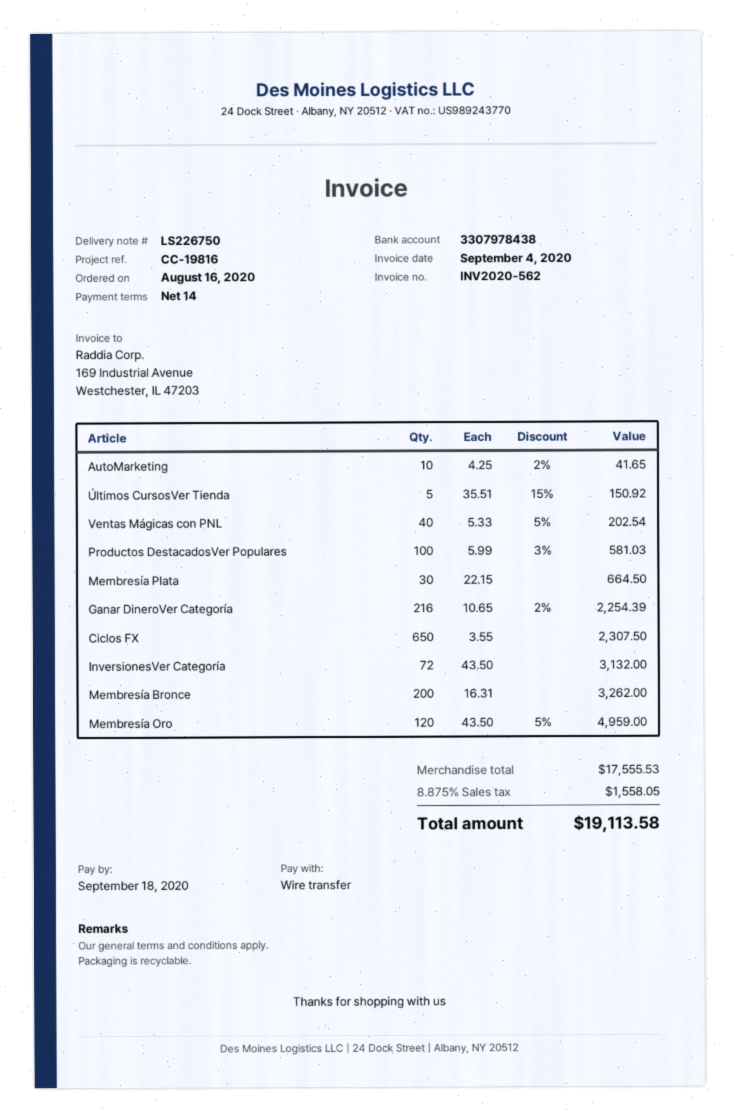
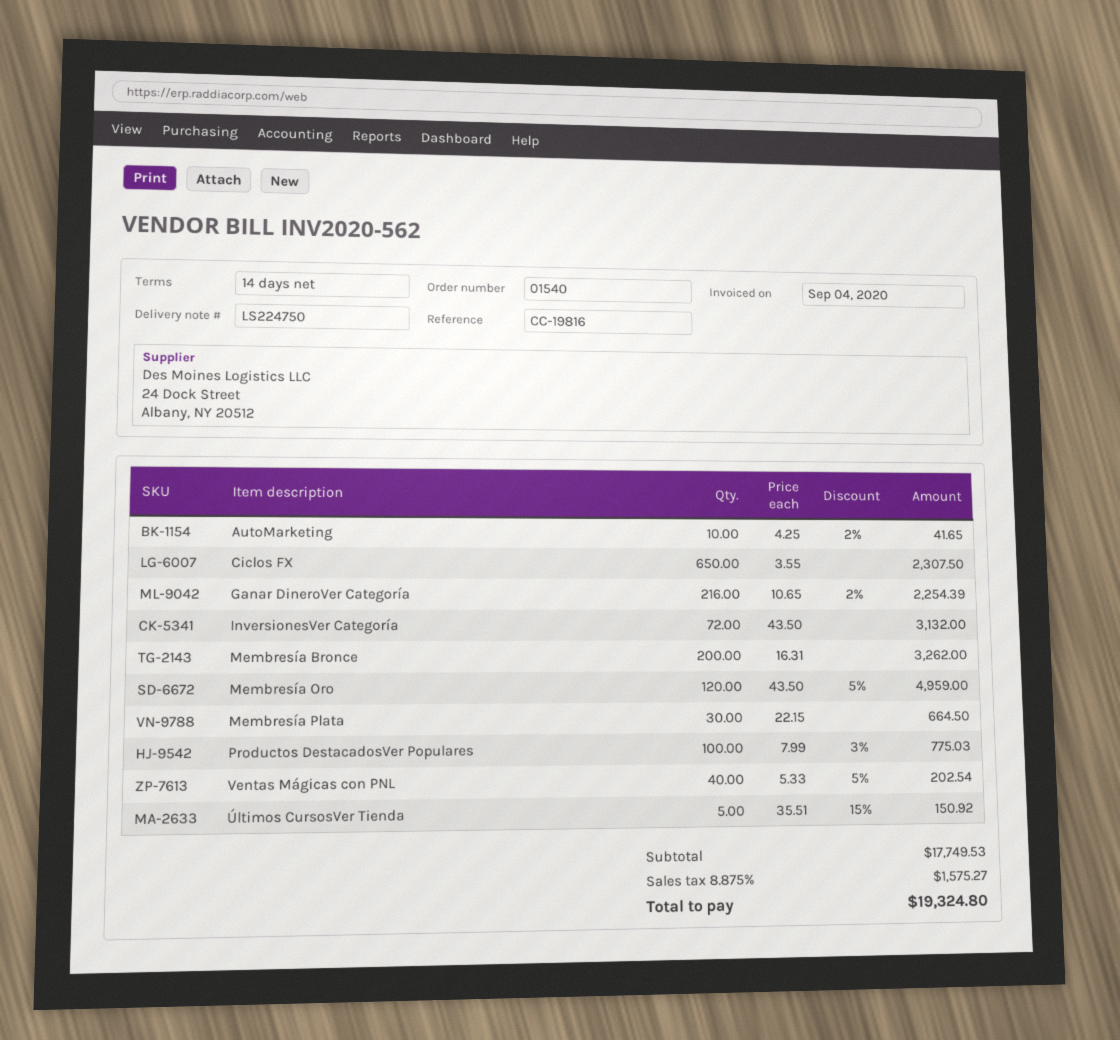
delivery note number: LS226750 -> LS224750
Productos DestacadosVer Populares: 100 x 5.99 - 3% = 581.03 -> 100 x 7.99 - 3% = 775.03
subtotal: 17555.53 -> 17749.53
tax: 8.875% = 1558.05 -> 8.875% = 1575.27
total: 19113.58 -> 19324.80

